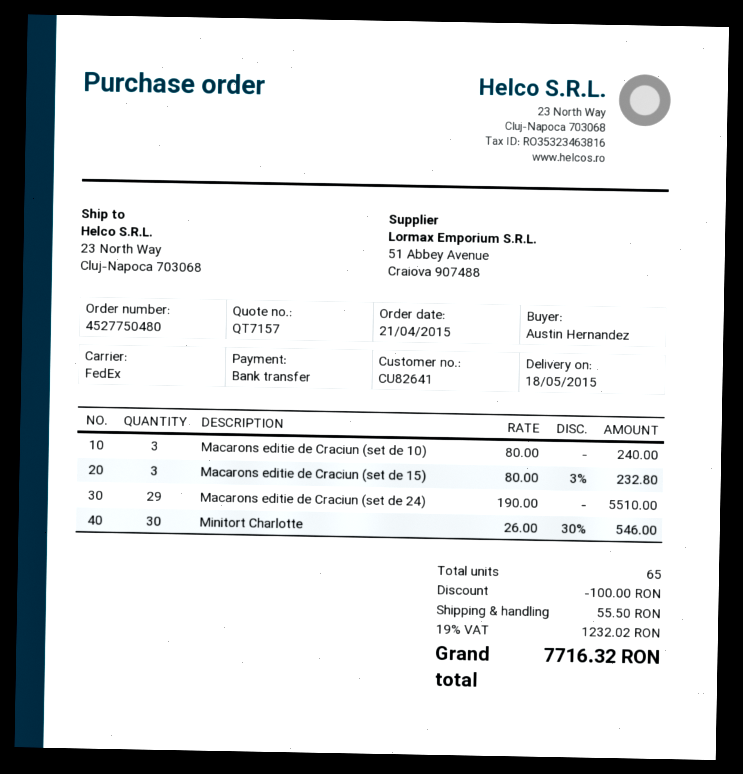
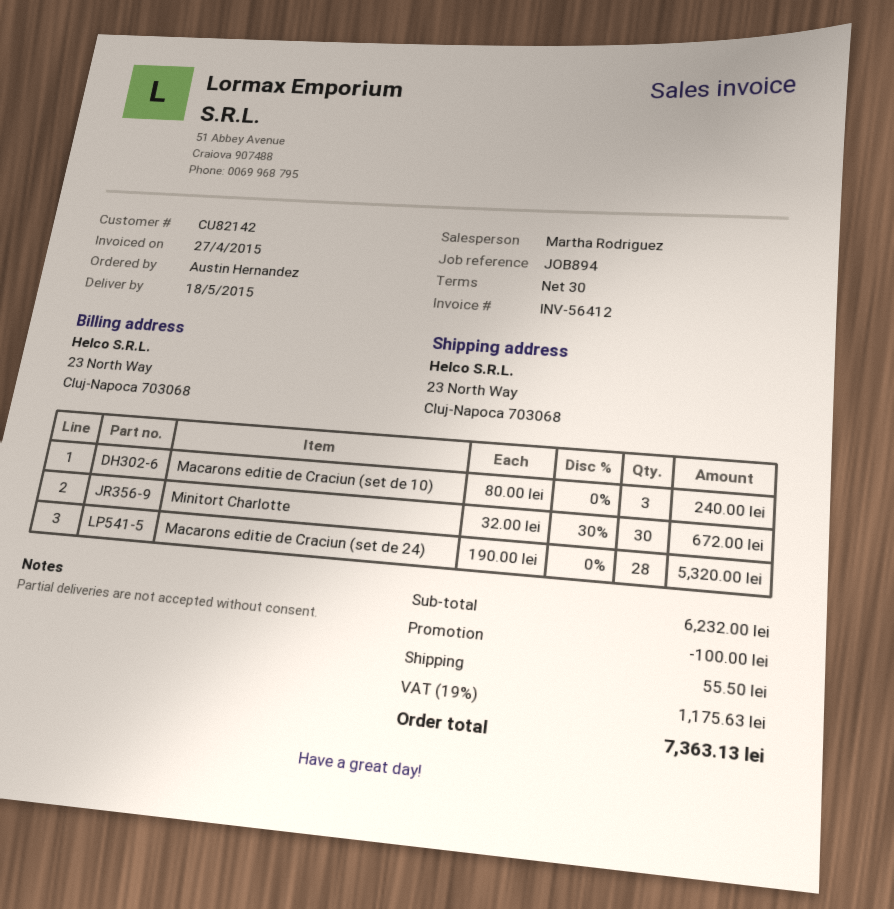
customer number: CU82641 -> CU82142
Macarons editie de Craciun (set de 15): 3 x 80.00 - 3% = 232.80 -> none
Macarons editie de Craciun (set de 24): 29 x 190.00 = 5510.00 -> 28 x 190.00 = 5320.00
Minitort Charlotte: 30 x 26.00 - 30% = 546.00 -> 30 x 32.00 - 30% = 672.00
tax: 19% = 1232.02 -> 19% = 1175.63
total: 7716.32 -> 7363.13

